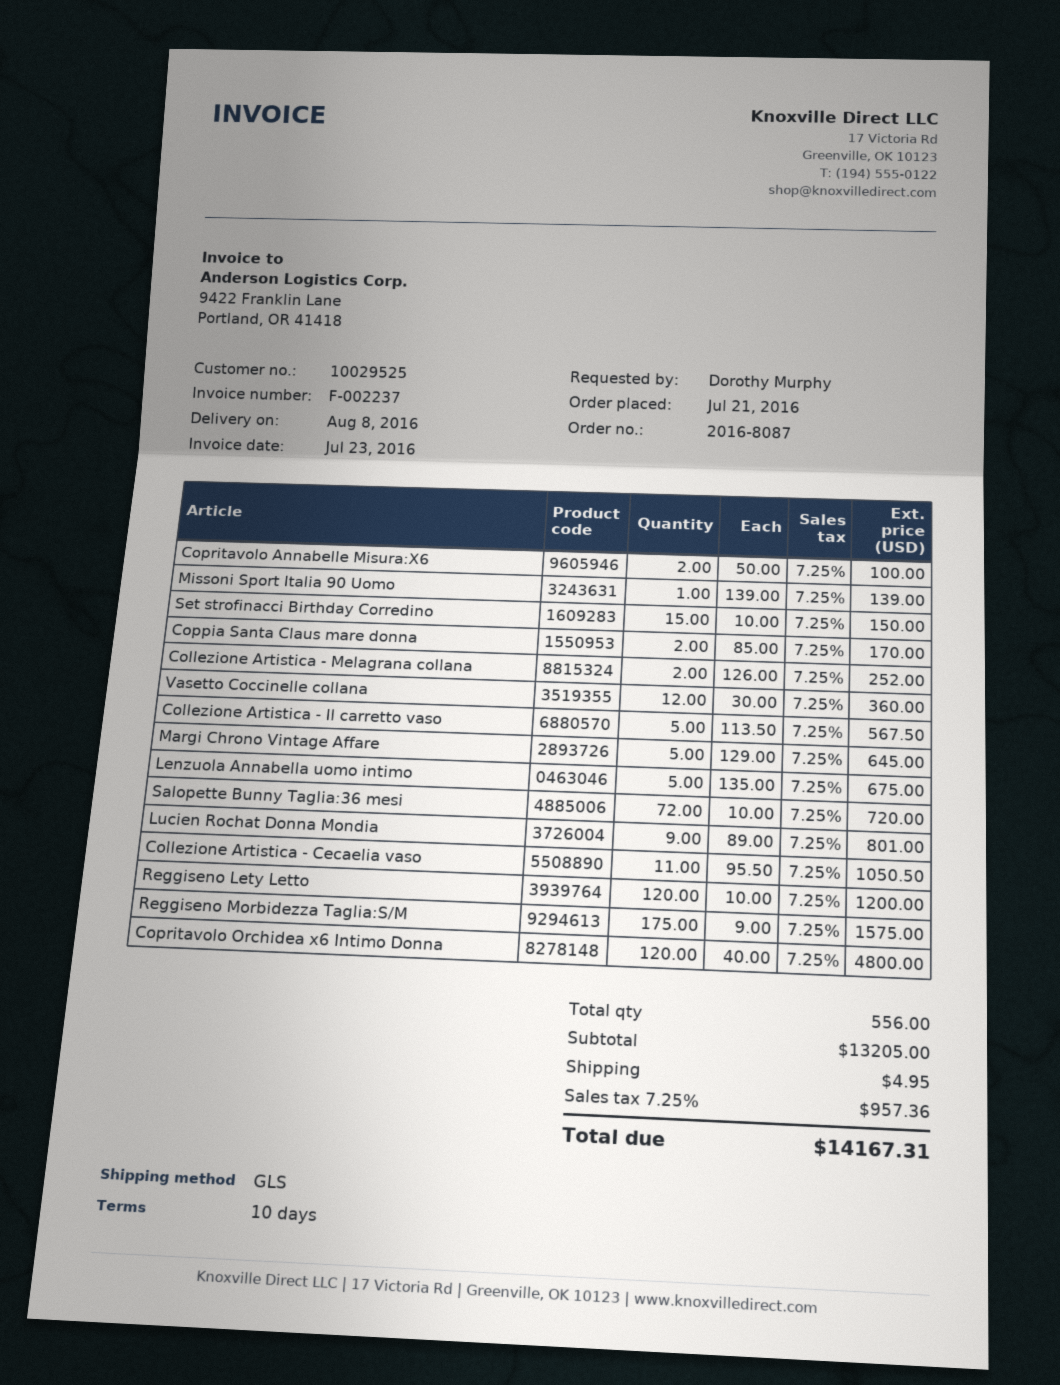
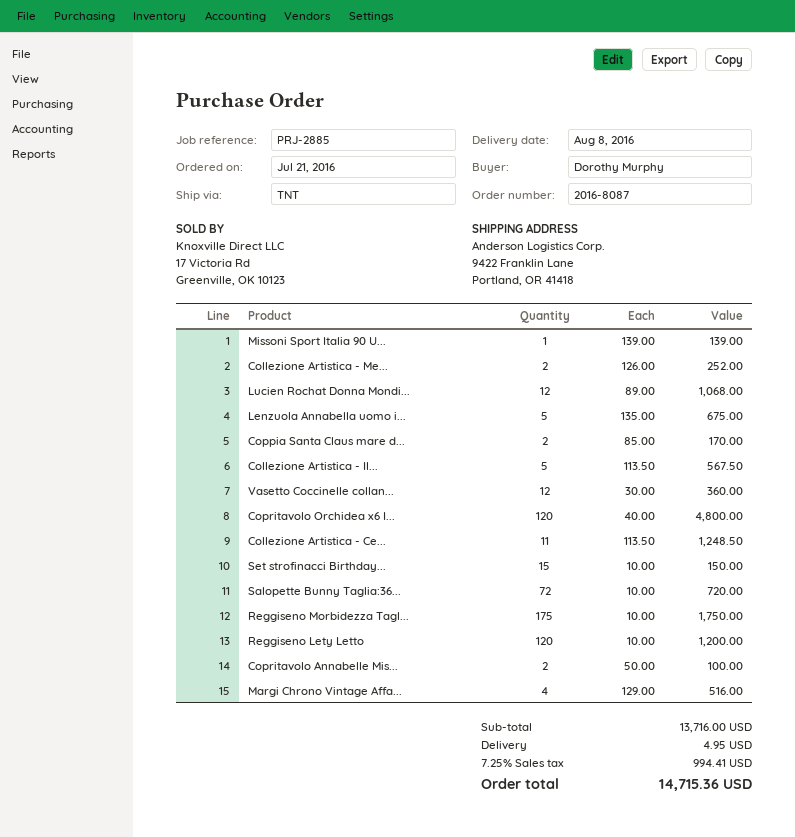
shipping method: GLS -> TNT
Margi Chrono Vintage Affare: 5 x 129.00 = 645.00 -> 4 x 129.00 = 516.00
Lucien Rochat Donna Mondia: 9 x 89.00 = 801.00 -> 12 x 89.00 = 1068.00
Collezione Artistica - Cecaelia vaso: 11 x 95.50 = 1050.50 -> 11 x 113.50 = 1248.50
Reggiseno Morbidezza Taglia:S/M: 175 x 9.00 = 1575.00 -> 175 x 10.00 = 1750.00
subtotal: 13205.00 -> 13716.00
tax: 7.25% = 957.36 -> 7.25% = 994.41
total: 14167.31 -> 14715.36

